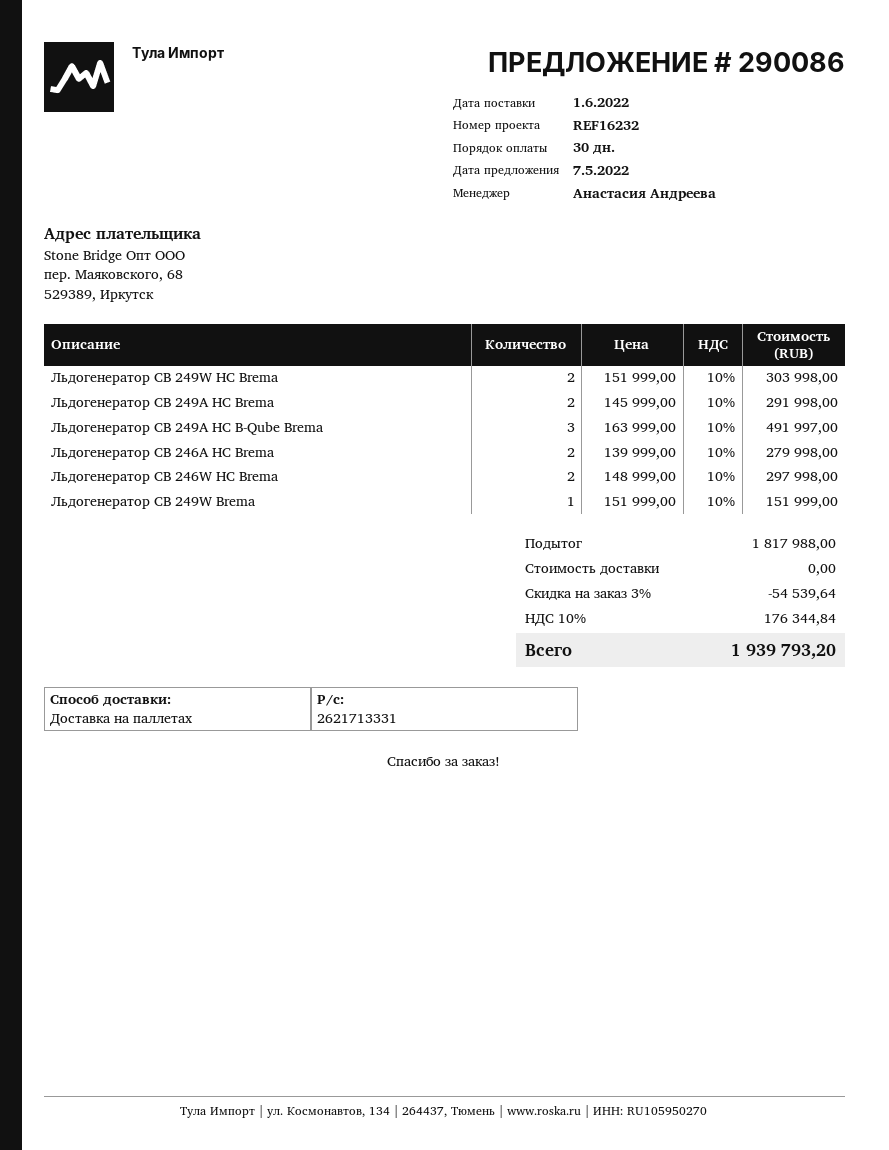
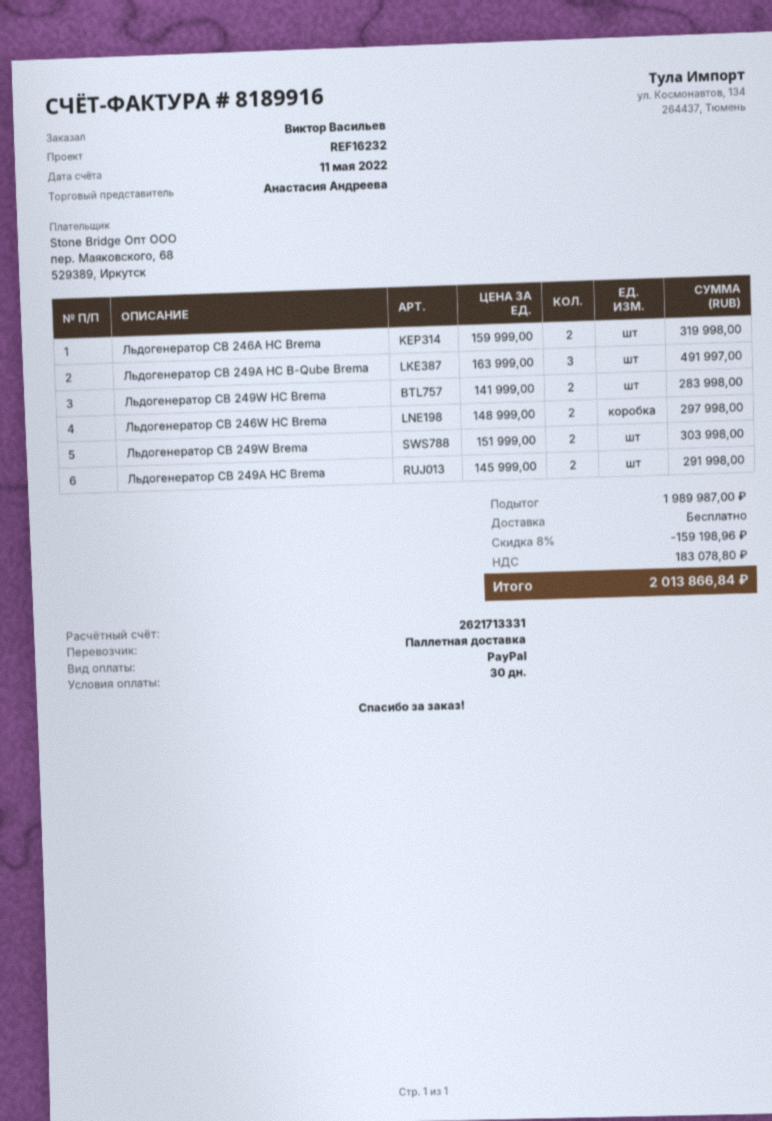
Льдогенератор CB 249W HC Brema: 2 x 151999.00 = 303998.00 -> 2 x 141999.00 = 283998.00
Льдогенератор CB 246A HC Brema: 2 x 139999.00 = 279998.00 -> 2 x 159999.00 = 319998.00
Льдогенератор CB 249W Brema: 1 x 151999.00 = 151999.00 -> 2 x 151999.00 = 303998.00
subtotal: 1817988.00 -> 1989987.00
discount: 3% = 54539.64 -> 8% = 159198.96
tax: 176344.84 -> 183078.80
total: 1939793.20 -> 2013866.84

